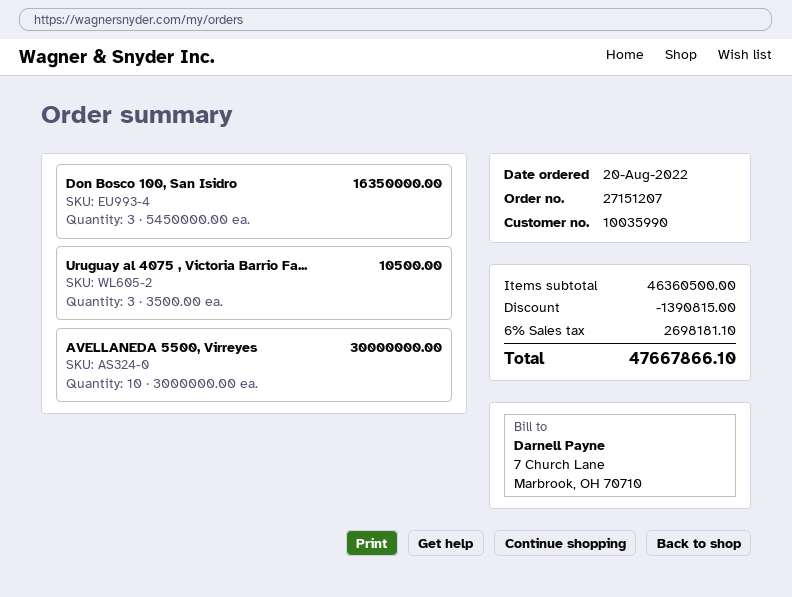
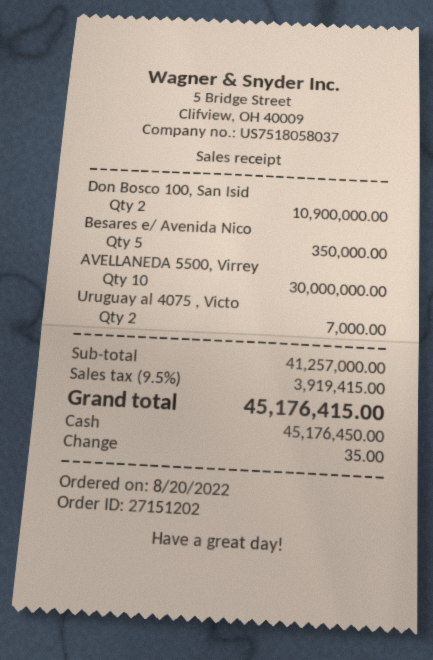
order number: 27151207 -> 27151202
Don Bosco 100, San Isidro: 3 for 16350000.00 -> 2 for 10900000.00
Uruguay al 4075 , Victoria Barrio Fa...: 3 for 10500.00 -> 2 for 7000.00
Besares e/ Avenida Nico: none -> 5 for 350000.00
subtotal: 46360500.00 -> 41257000.00
discount: 1390815.00 -> none
tax: 6% = 2698181.10 -> 9.5% = 3919415.00
total: 47667866.10 -> 45176415.00

